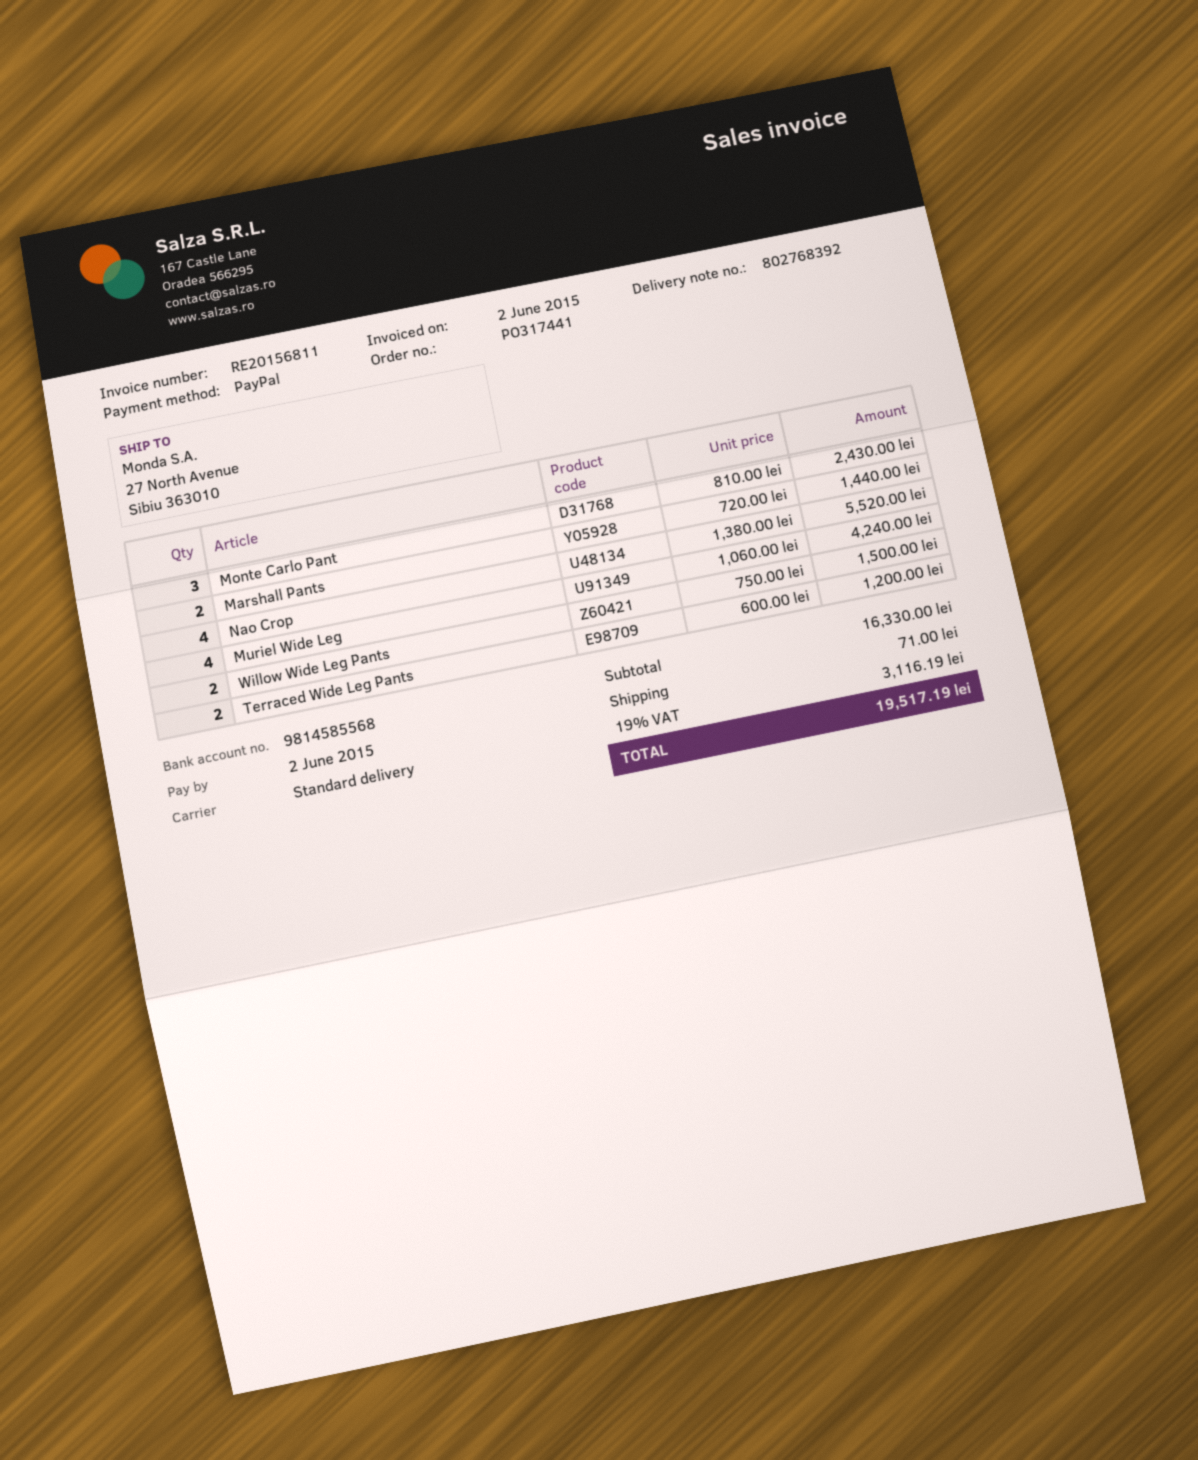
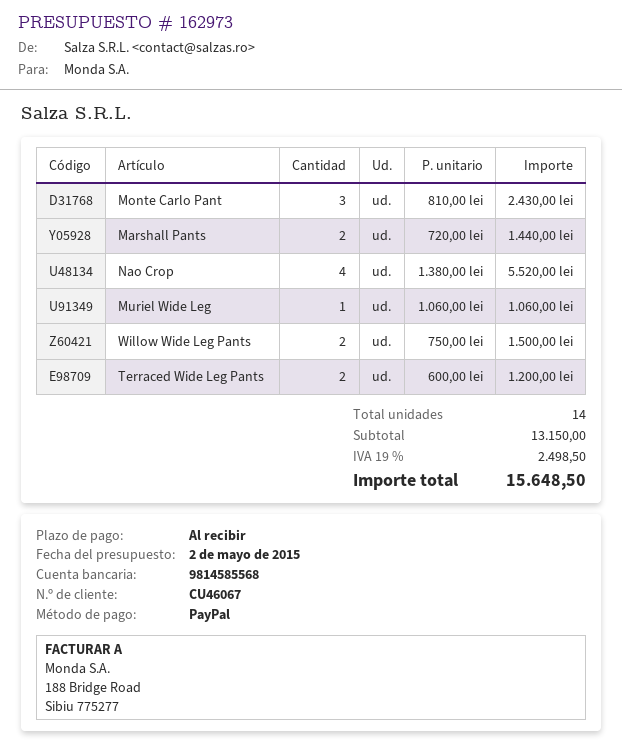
Muriel Wide Leg: 4 x 1060.00 = 4240.00 -> 1 x 1060.00 = 1060.00
subtotal: 16330.00 -> 13150.00
shipping: 71.00 -> none
tax: 19% = 3116.19 -> 19% = 2498.50
total: 19517.19 -> 15648.50

